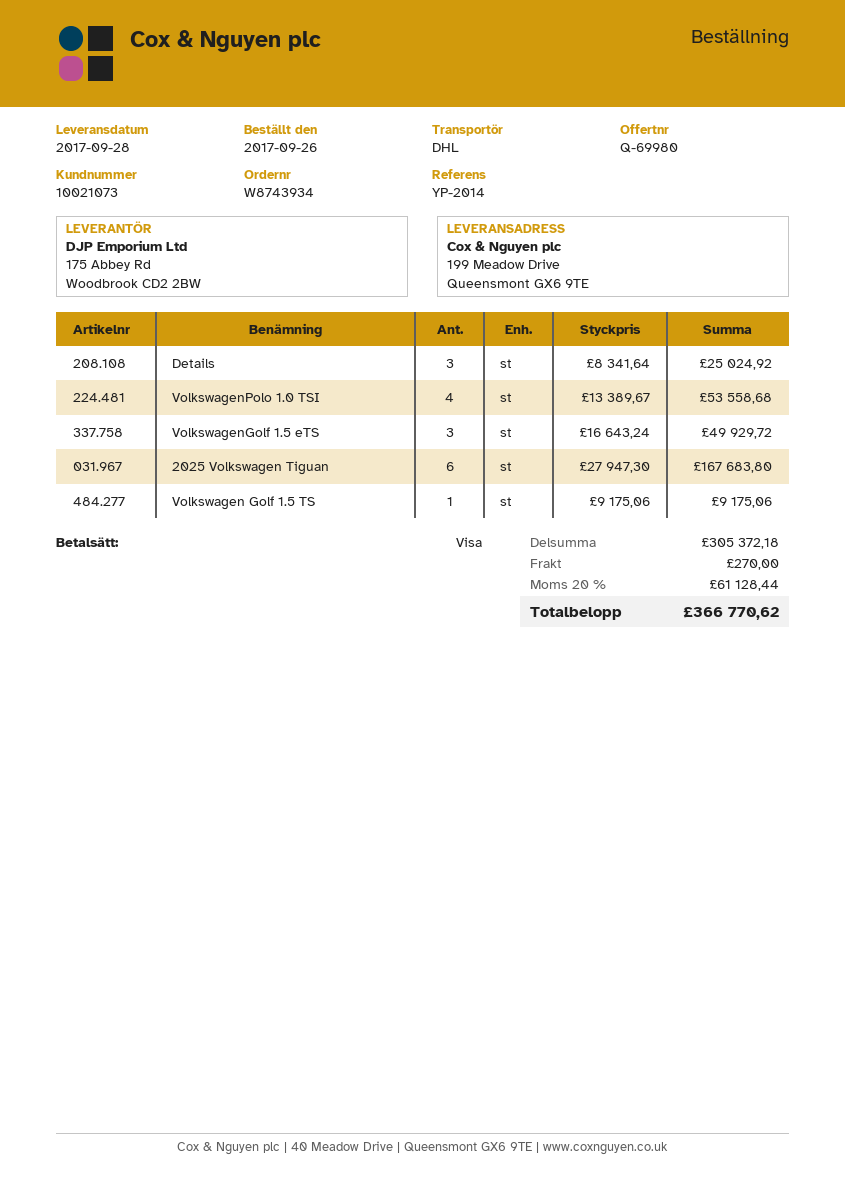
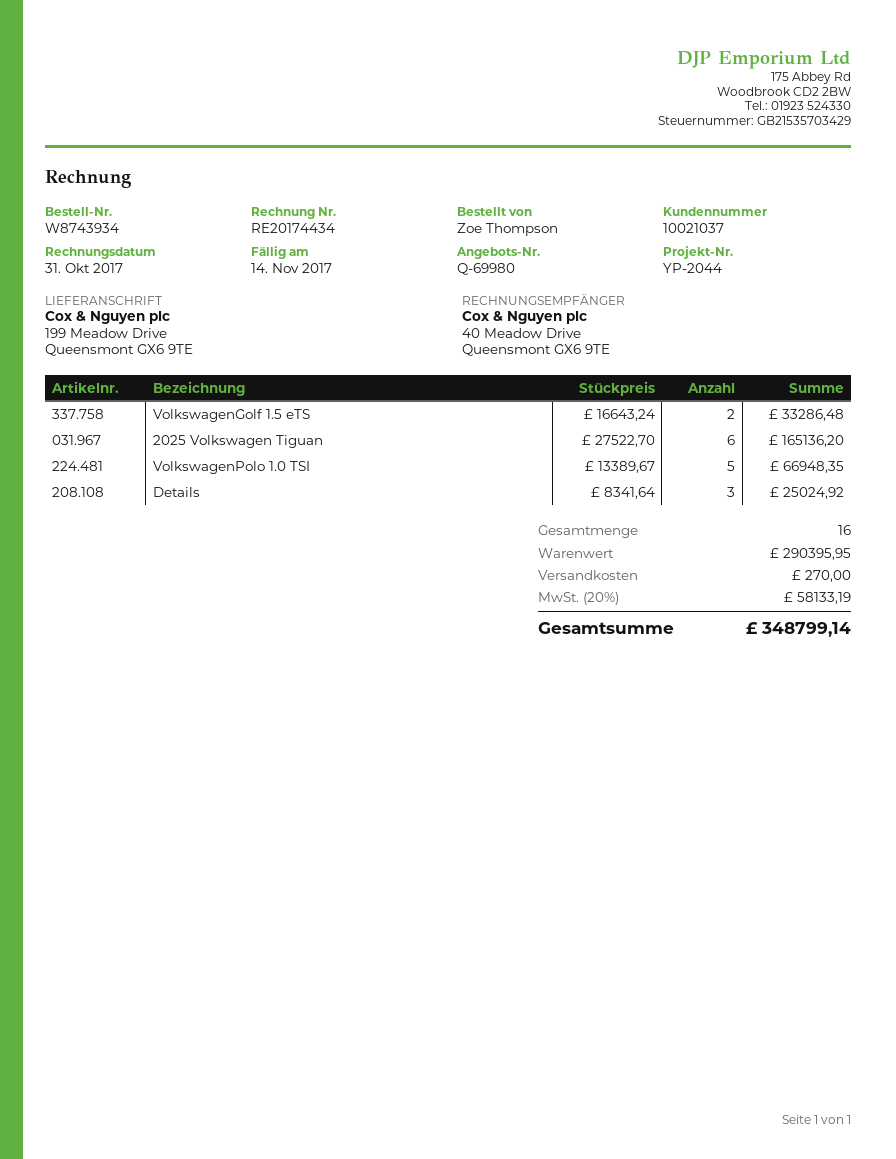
customer number: 10021073 -> 10021037
reference: YP-2014 -> YP-2044
VolkswagenPolo 1.0 TSI: 4 x 13389.67 = 53558.68 -> 5 x 13389.67 = 66948.35
VolkswagenGolf 1.5 eTS: 3 x 16643.24 = 49929.72 -> 2 x 16643.24 = 33286.48
2025 Volkswagen Tiguan: 6 x 27947.30 = 167683.80 -> 6 x 27522.70 = 165136.20
Volkswagen Golf 1.5 TS: 1 x 9175.06 = 9175.06 -> none
subtotal: 305372.18 -> 290395.95
tax: 20% = 61128.44 -> 20% = 58133.19
total: 366770.62 -> 348799.14

